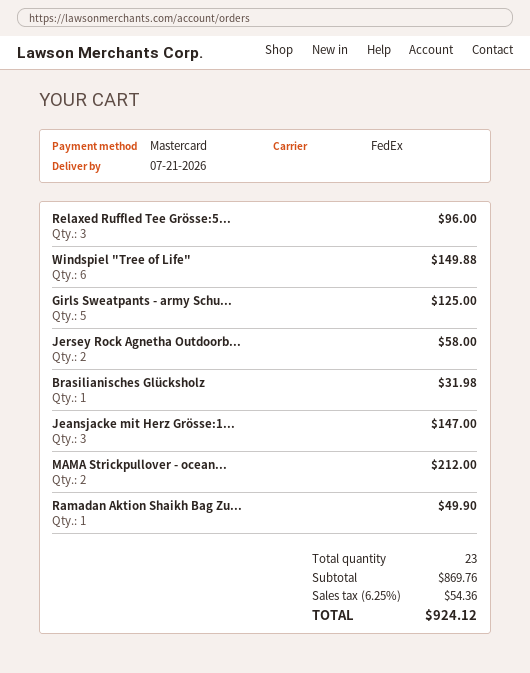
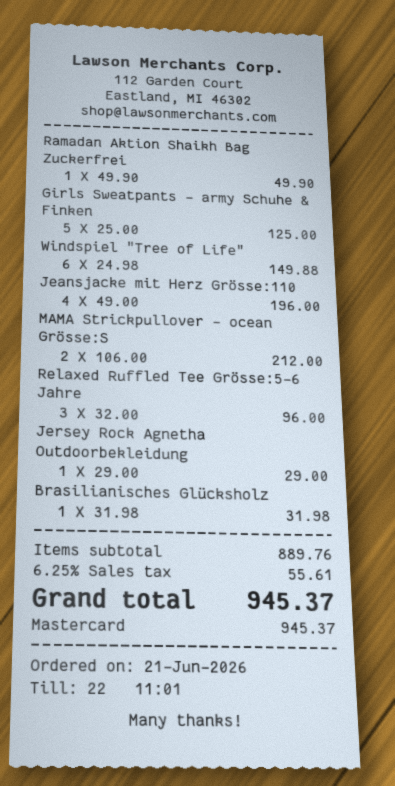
Jersey Rock Agnetha Outdoorb...: 2 for 58.00 -> 1 for 29.00
Jeansjacke mit Herz Grösse:1...: 3 for 147.00 -> 4 for 196.00
subtotal: 869.76 -> 889.76
tax: 6.25% = 54.36 -> 6.25% = 55.61
total: 924.12 -> 945.37

